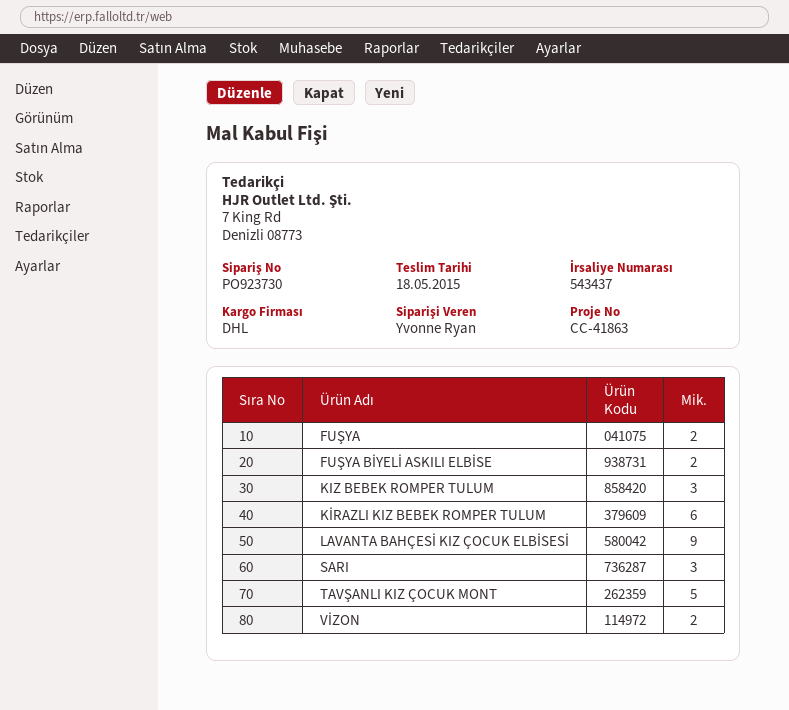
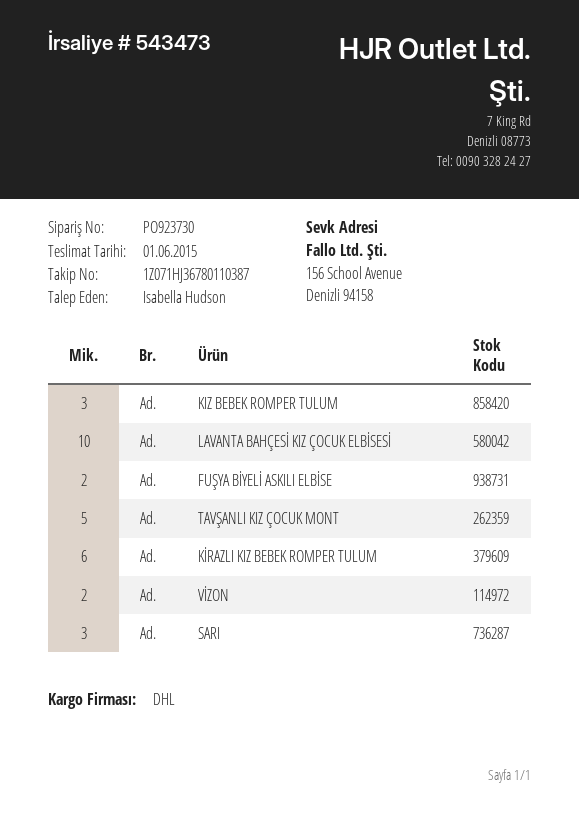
delivery note number: 543437 -> 543473
delivery date: 2015-05-18 -> 2015-06-01
ordered by: Yvonne Ryan -> Isabella Hudson
FUŞYA: 2 -> none
LAVANTA BAHÇESİ KIZ ÇOCUK ELBİSESİ: 9 -> 10

